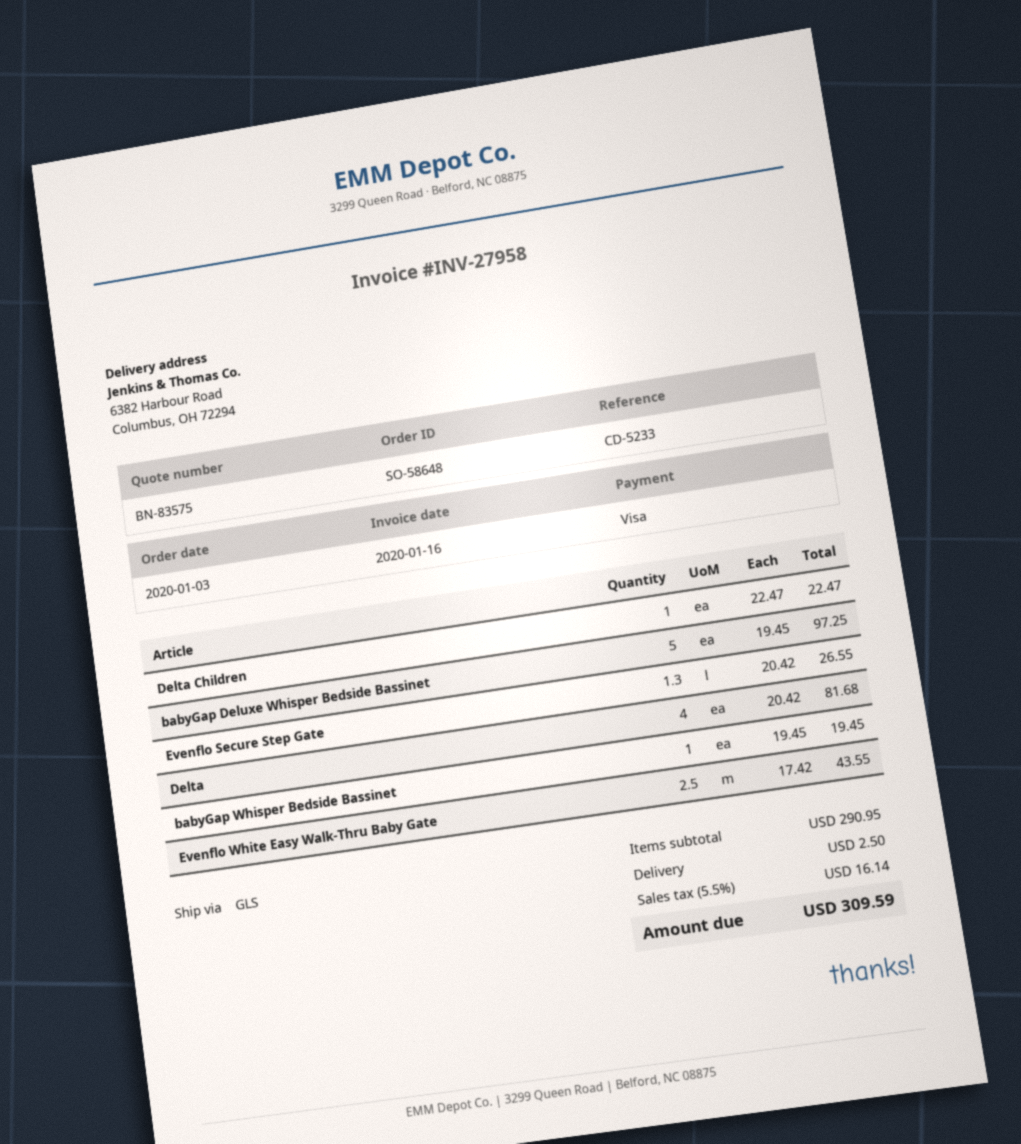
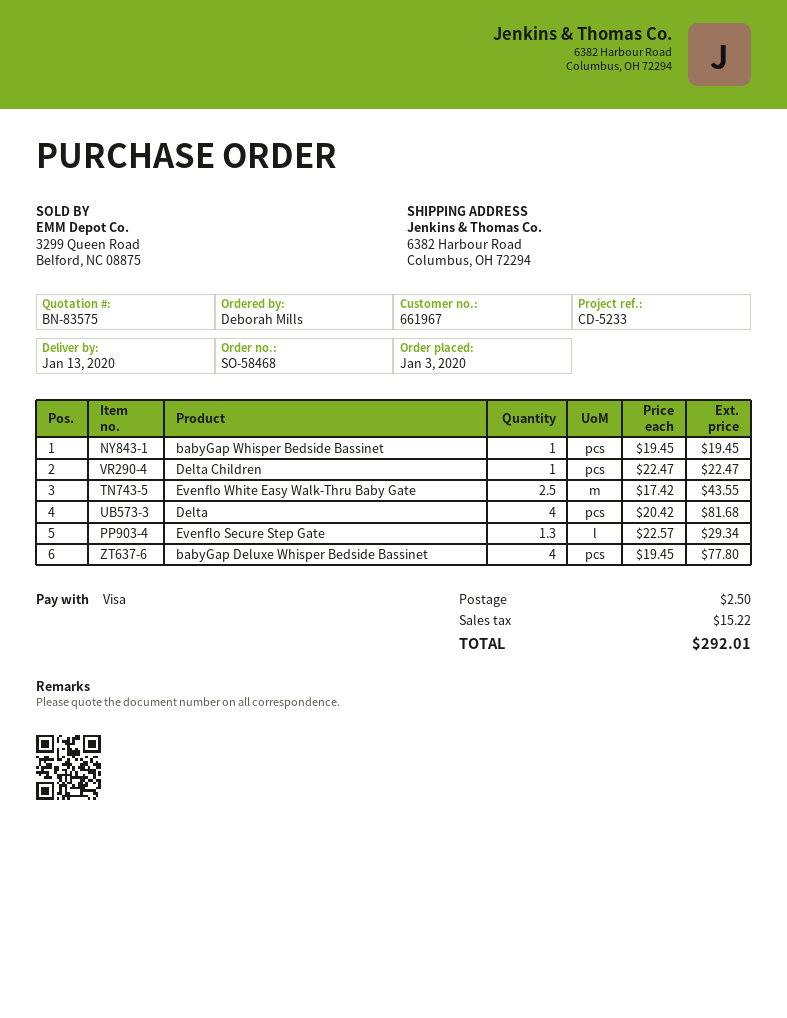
order number: SO-58648 -> SO-58468
babyGap Deluxe Whisper Bedside Bassinet: 5 x 19.45 = 97.25 -> 4 x 19.45 = 77.80
Evenflo Secure Step Gate: 1.3 x 20.42 = 26.55 -> 1.3 x 22.57 = 29.34
tax: 16.14 -> 15.22
total: 309.59 -> 292.01

